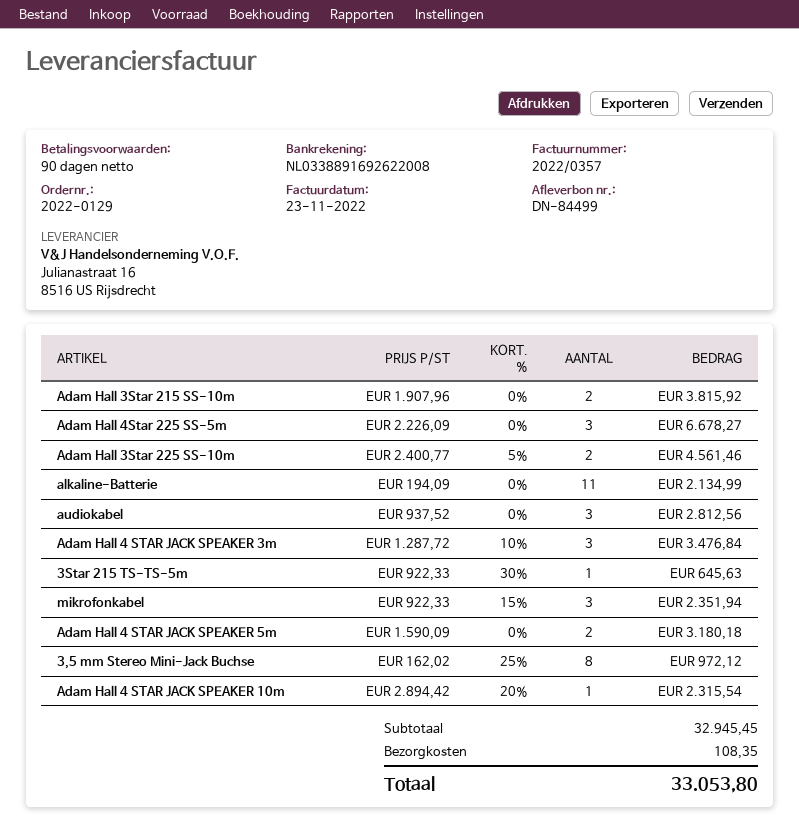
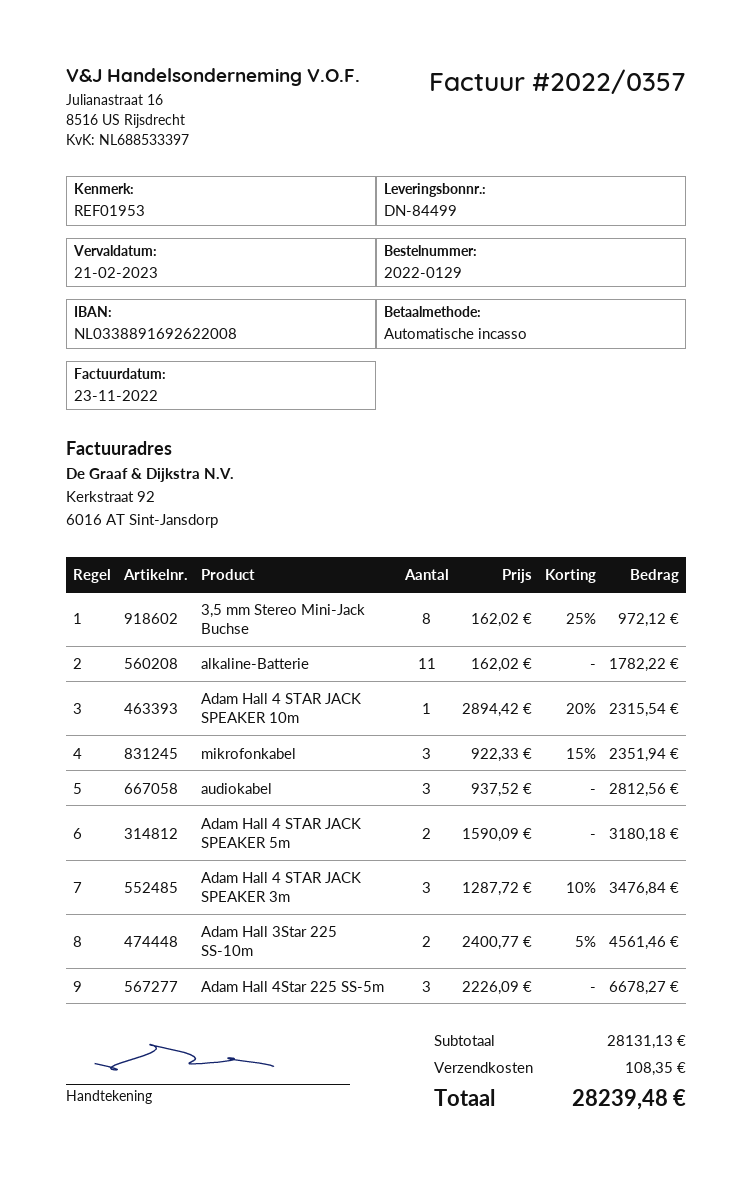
Adam Hall 3Star 215 SS-10m: 2 x 1907.96 = 3815.92 -> none
alkaline-Batterie: 11 x 194.09 = 2134.99 -> 11 x 162.02 = 1782.22
3Star 215 TS-TS-5m: 1 x 922.33 - 30% = 645.63 -> none
subtotal: 32945.45 -> 28131.13
total: 33053.80 -> 28239.48

